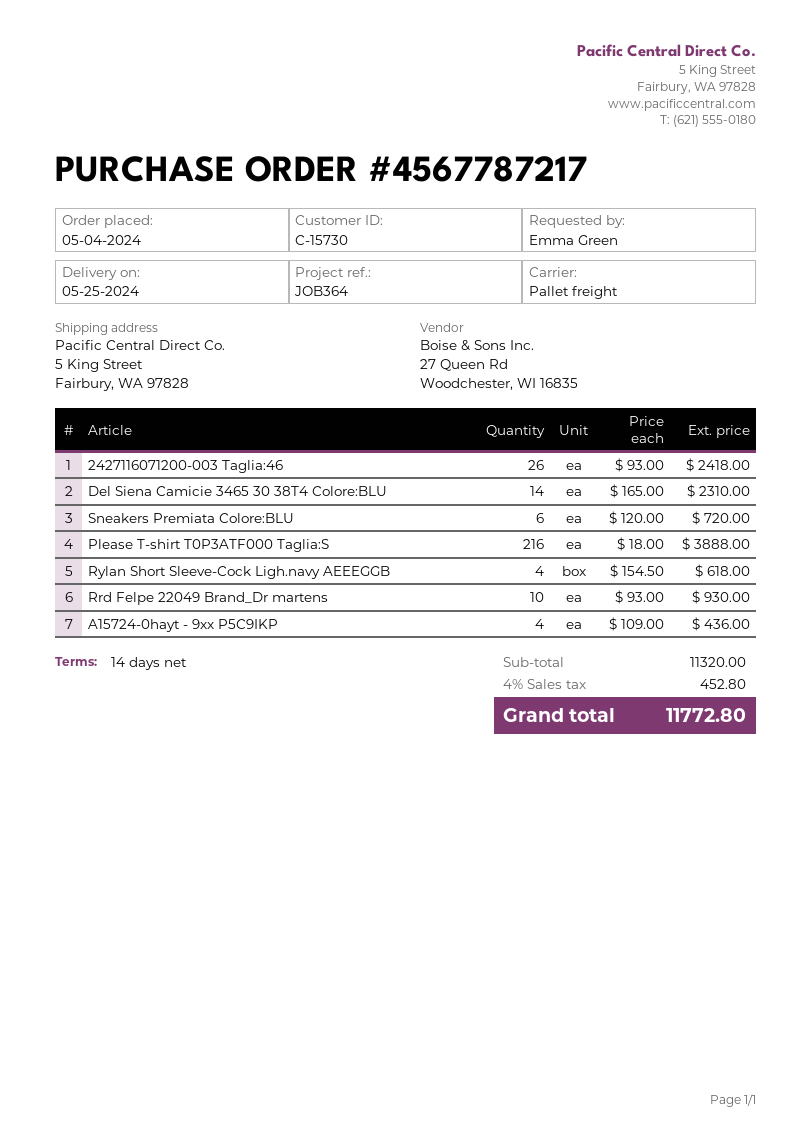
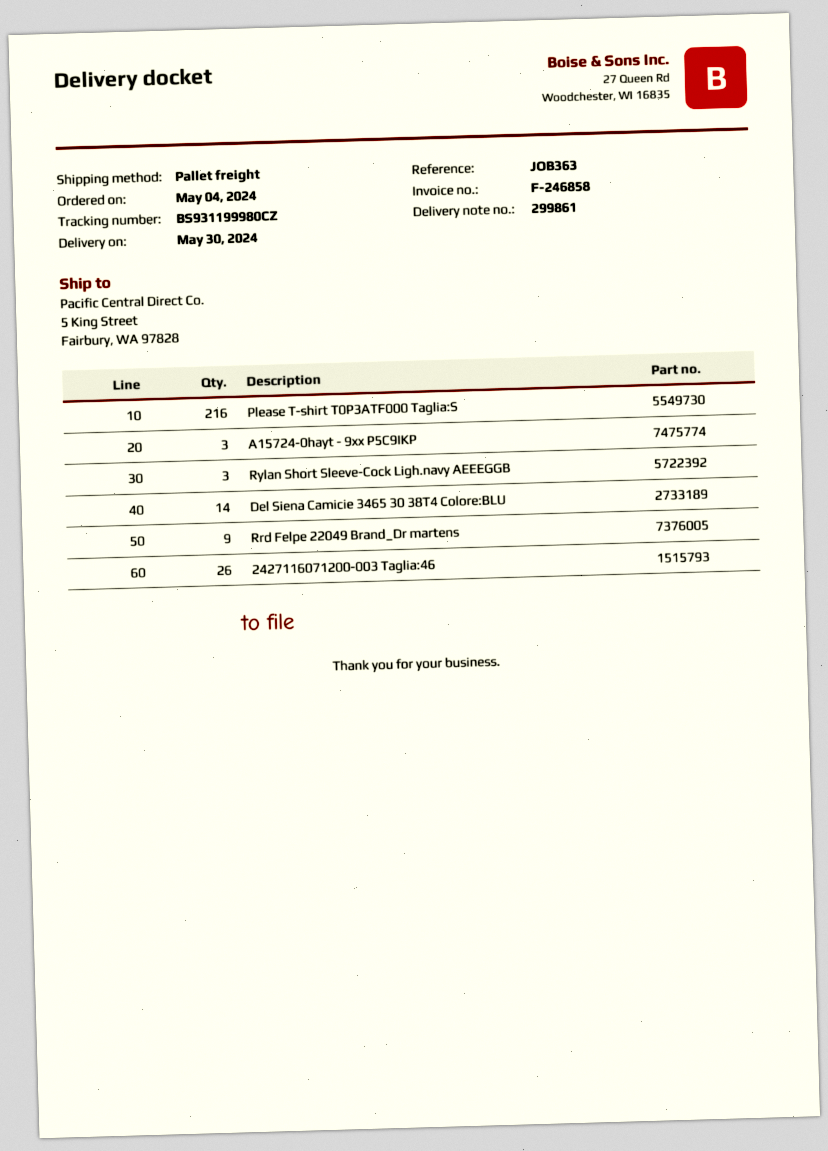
delivery date: 2024-05-25 -> 2024-05-30
reference: JOB364 -> JOB363
Sneakers Premiata Colore:BLU: 6 -> none
Rylan Short Sleeve-Cock Ligh.navy AEEEGGB: 4 -> 3
Rrd Felpe 22049 Brand_Dr martens: 10 -> 9
A15724-0hayt - 9xx P5C9IKP: 4 -> 3

